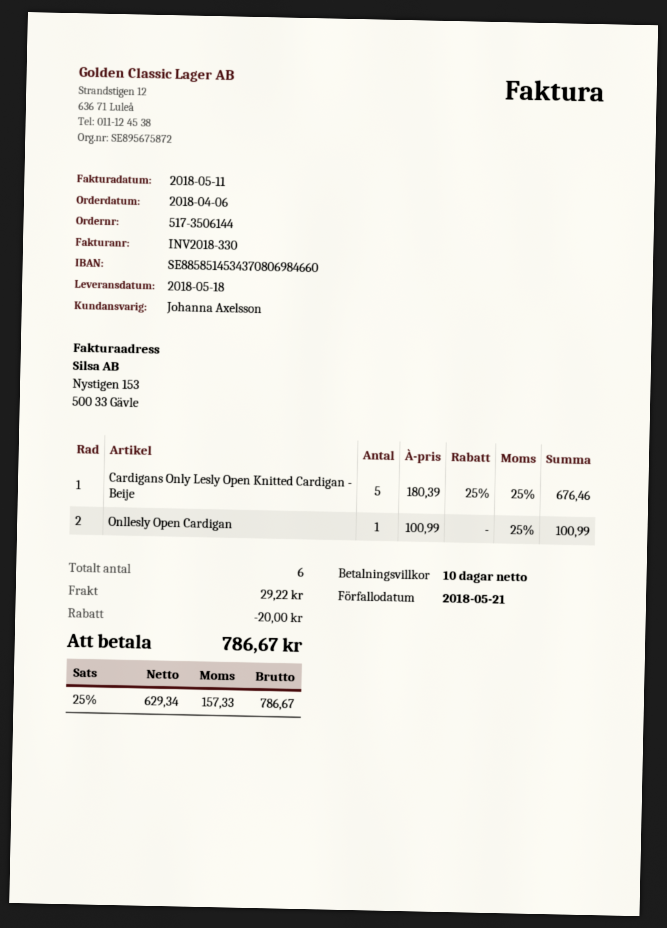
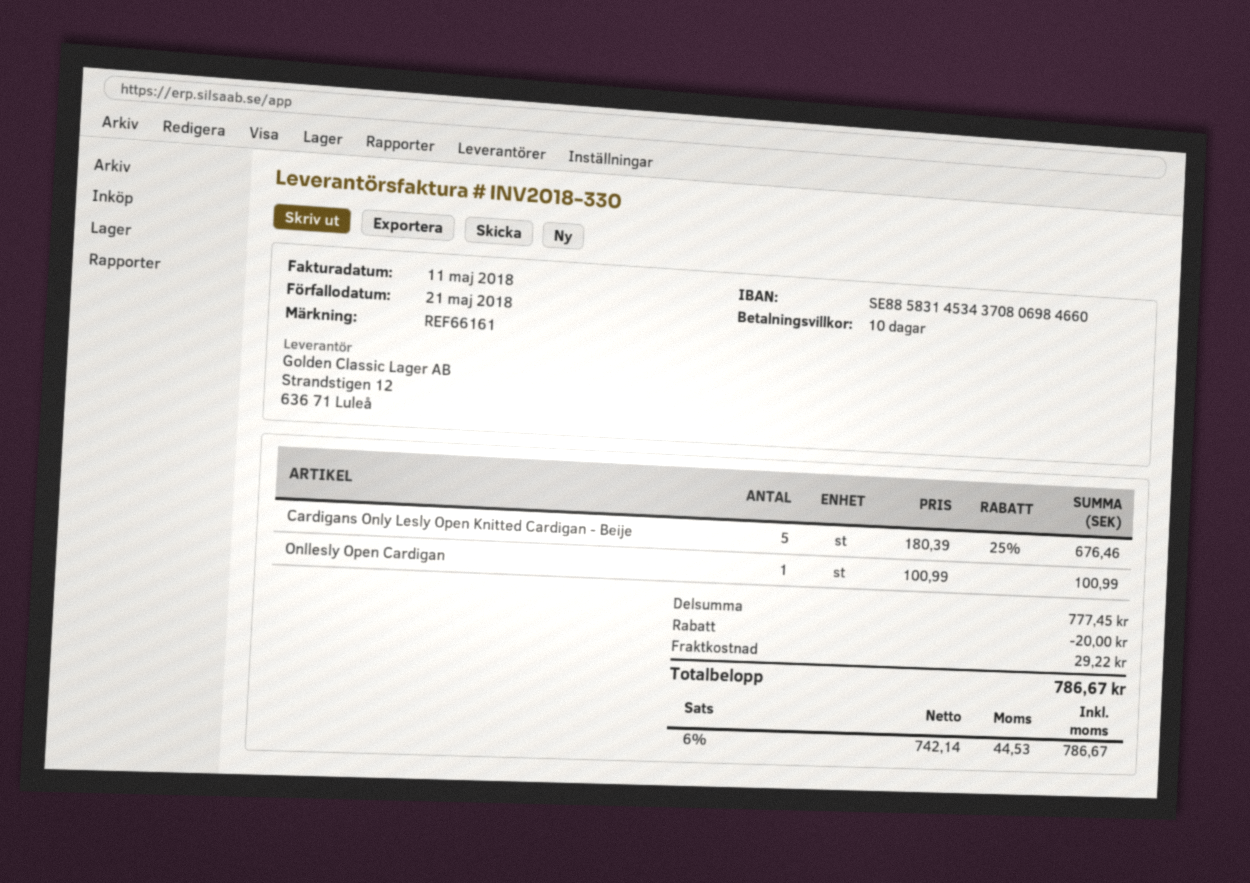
bank account: SE8858514534370806984660 -> SE8858314534370806984660
net: 629.34 -> 742.14
tax: 25% = 157.33 -> 6% = 44.53

